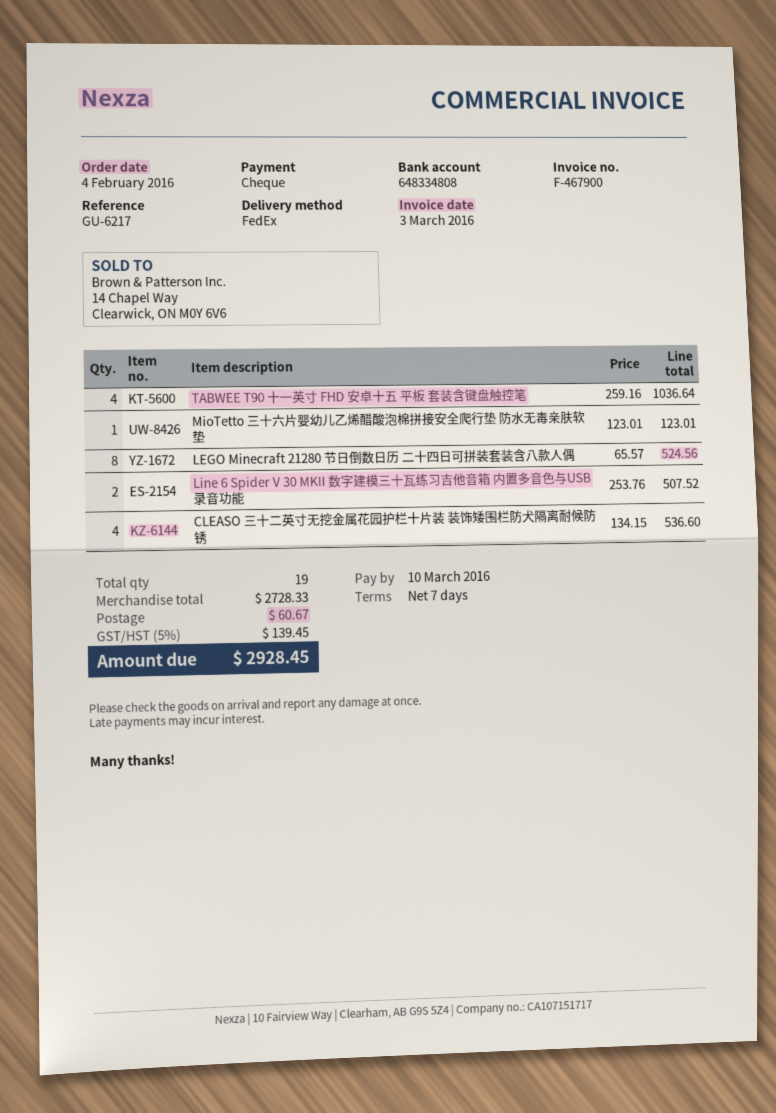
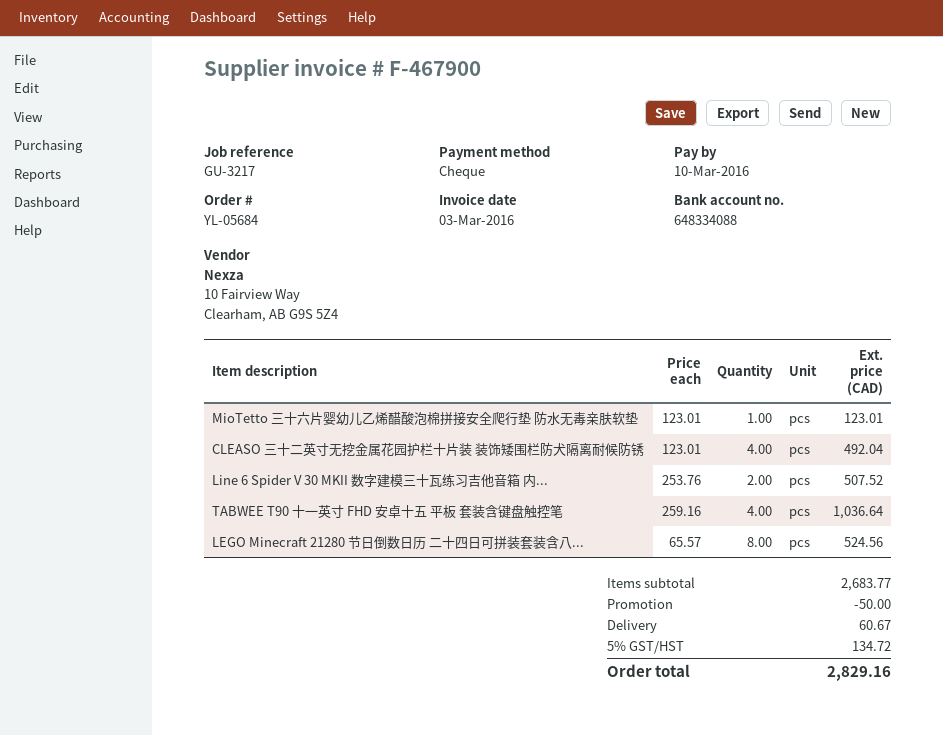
reference: GU-6217 -> GU-3217
bank account: 648334808 -> 648334088
CLEASO 三十二英寸无挖金属花园护栏十片装 装饰矮围栏防犬隔离耐候防锈: 4 x 134.15 = 536.60 -> 4 x 123.01 = 492.04
subtotal: 2728.33 -> 2683.77
discount: none -> 50.00
tax: 5% = 139.45 -> 5% = 134.72
total: 2928.45 -> 2829.16

